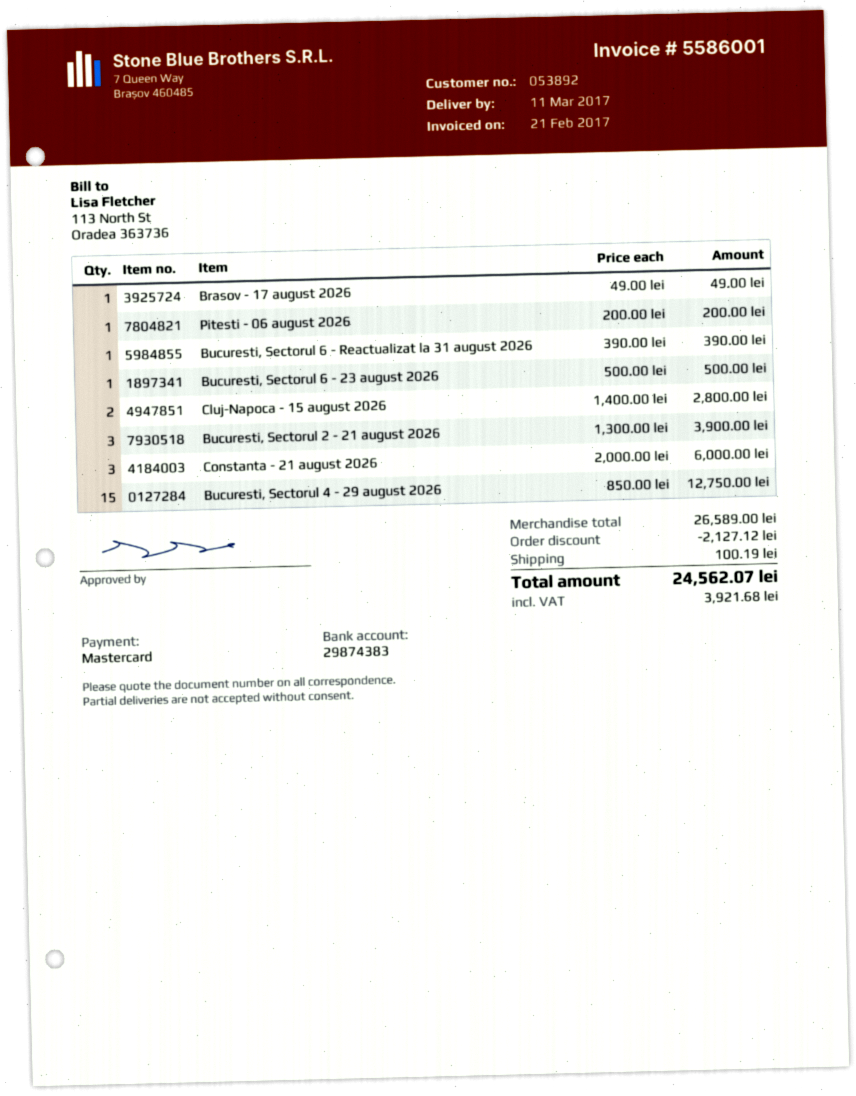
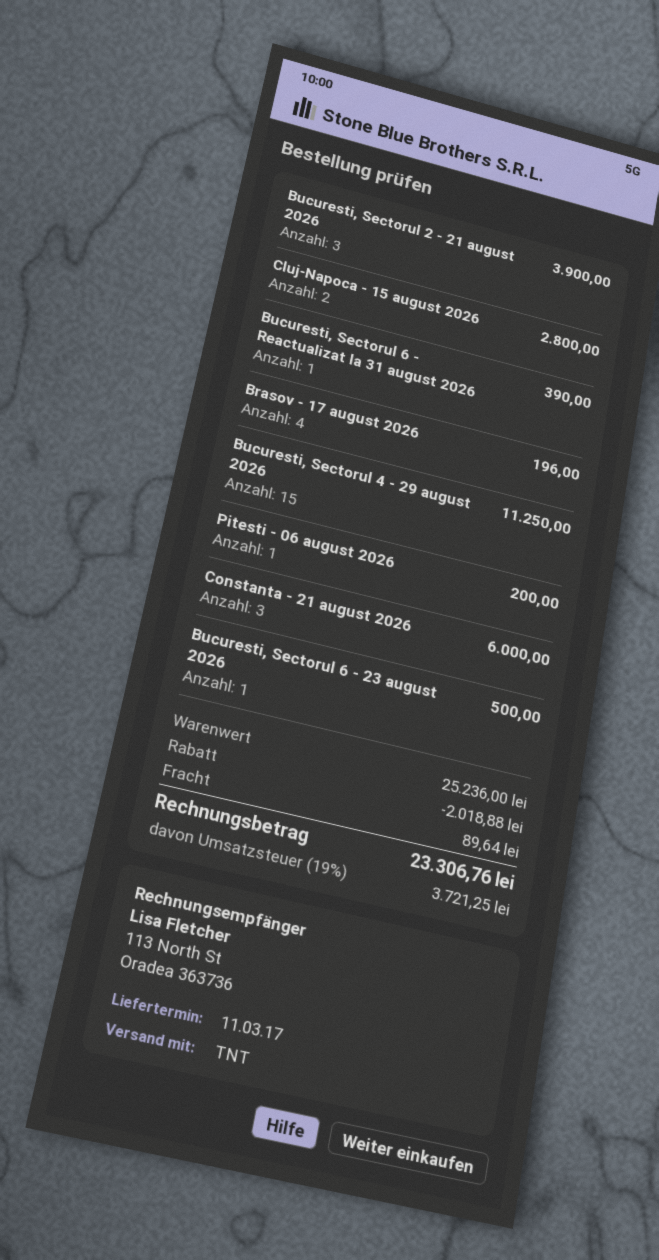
Brasov - 17 august 2026: 1 for 49.00 -> 4 for 196.00
Bucuresti, Sectorul 4 - 29 august 2026: 15 for 12750.00 -> 15 for 11250.00
subtotal: 26589.00 -> 25236.00
discount: 2127.12 -> 2018.88
shipping: 100.19 -> 89.64
tax: 3921.68 -> 3721.25
total: 24562.07 -> 23306.76

